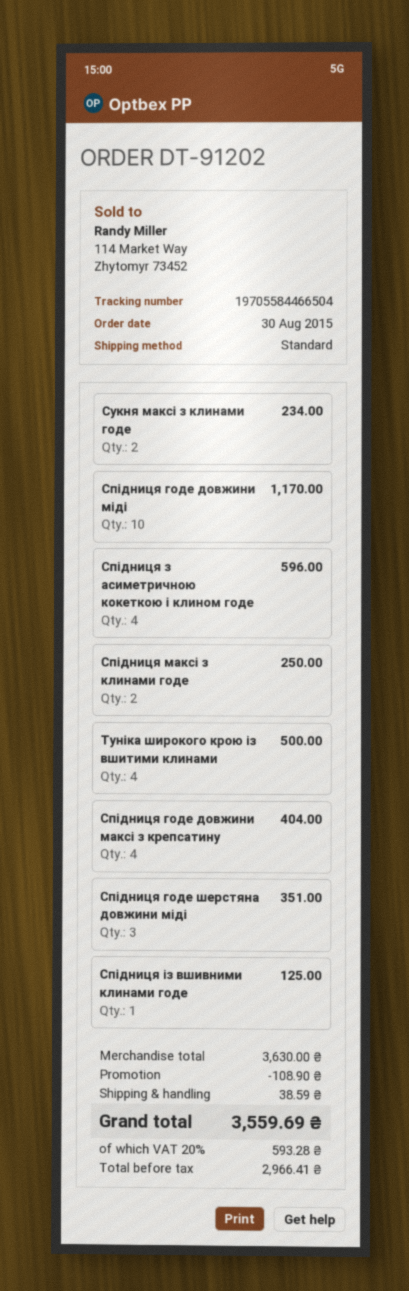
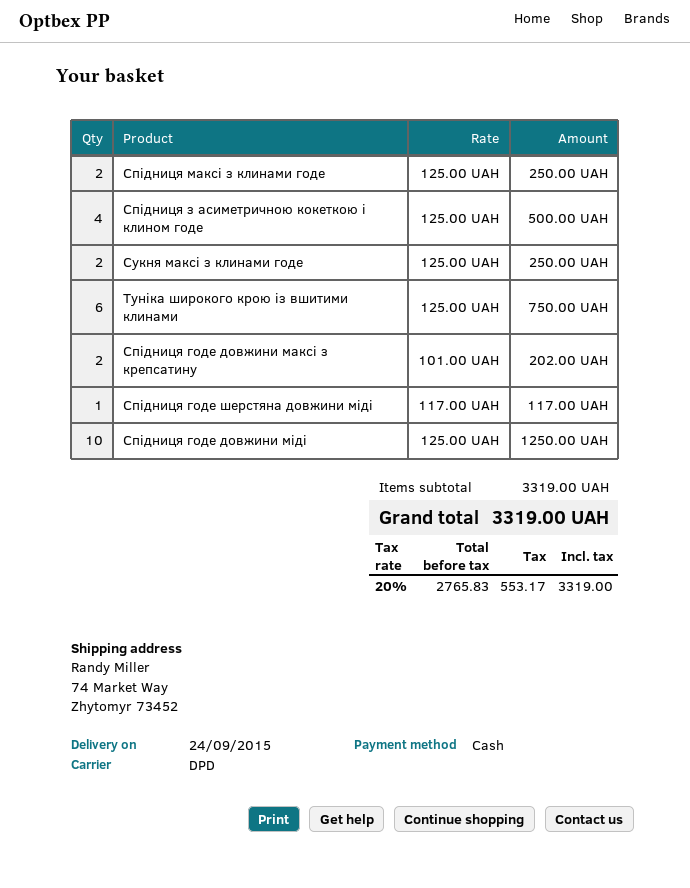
shipping method: standard -> DPD
Сукня максі з клинами годе: 2 for 234.00 -> 2 for 250.00
Спідниця годе довжини міді: 10 for 1170.00 -> 10 for 1250.00
Спідниця з асиметричною кокеткою і клином годе: 4 for 596.00 -> 4 for 500.00
Туніка широкого крою із вшитими клинами: 4 for 500.00 -> 6 for 750.00
Спідниця годе довжини максі з крепсатину: 4 for 404.00 -> 2 for 202.00
Спідниця годе шерстяна довжини міді: 3 for 351.00 -> 1 for 117.00
Спідниця із вшивними клинами годе: 1 for 125.00 -> none
subtotal: 3630.00 -> 3319.00
discount: 108.90 -> none
shipping: 38.59 -> none
net: 2966.41 -> 2765.83
tax: 20% = 593.28 -> 20% = 553.17
total: 3559.69 -> 3319.00

